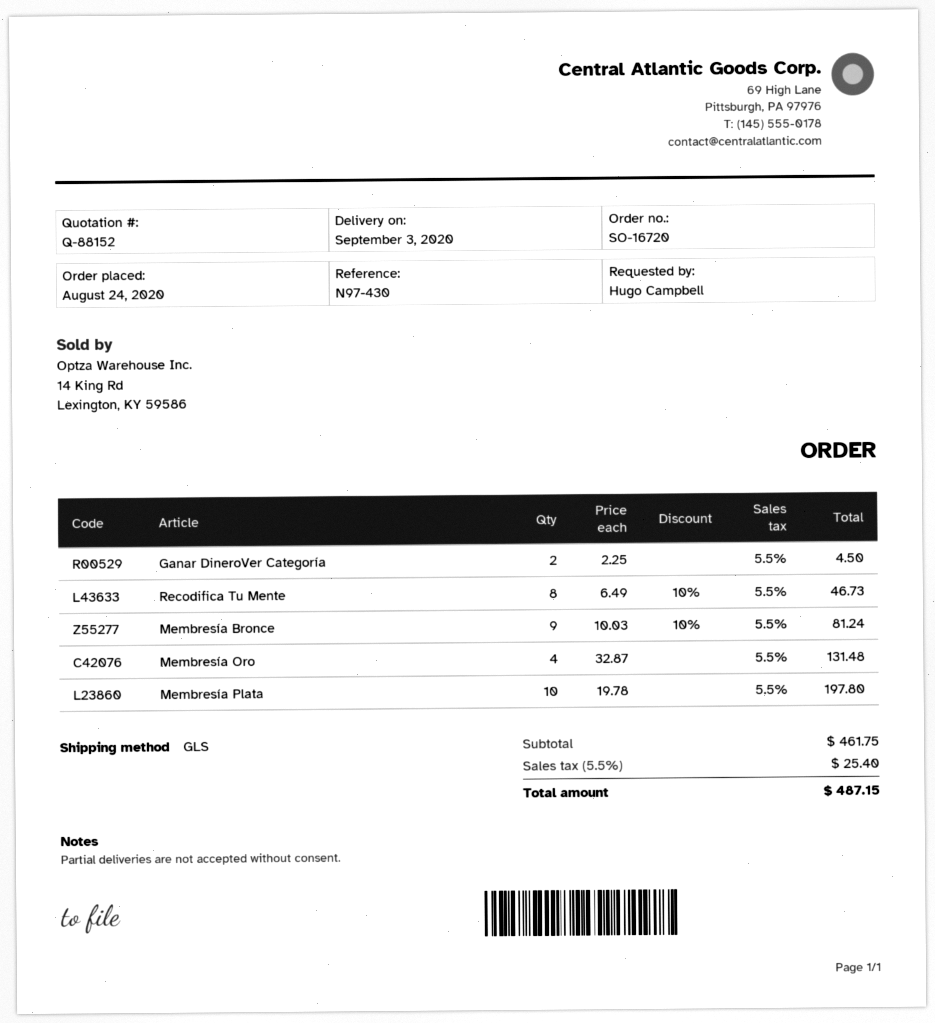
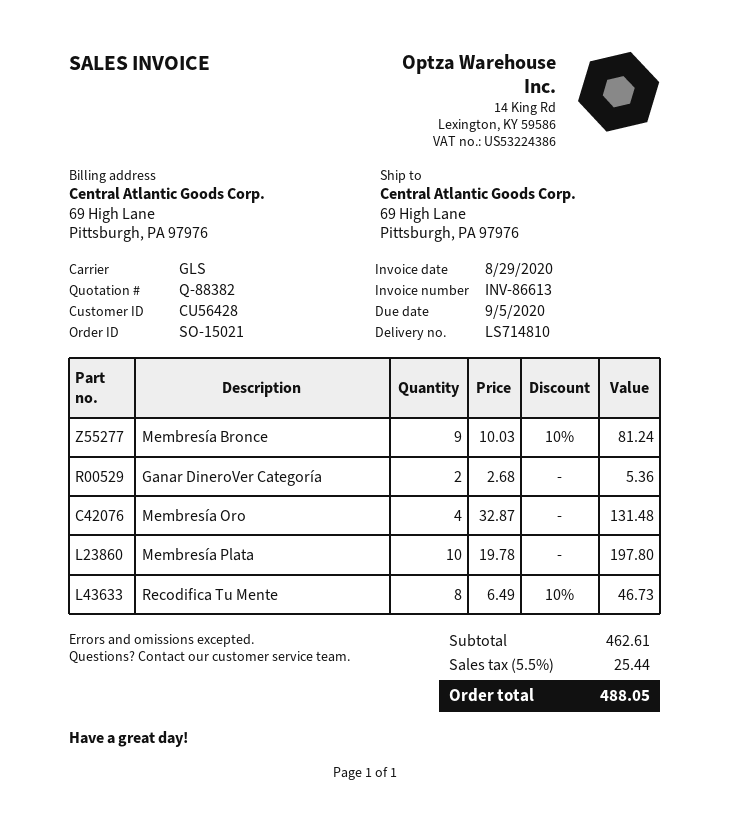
quote number: Q-88152 -> Q-88382
order number: SO-16720 -> SO-15021
Ganar DineroVer Categoría: 2 x 2.25 = 4.50 -> 2 x 2.68 = 5.36
subtotal: 461.75 -> 462.61
tax: 5.5% = 25.40 -> 5.5% = 25.44
total: 487.15 -> 488.05

